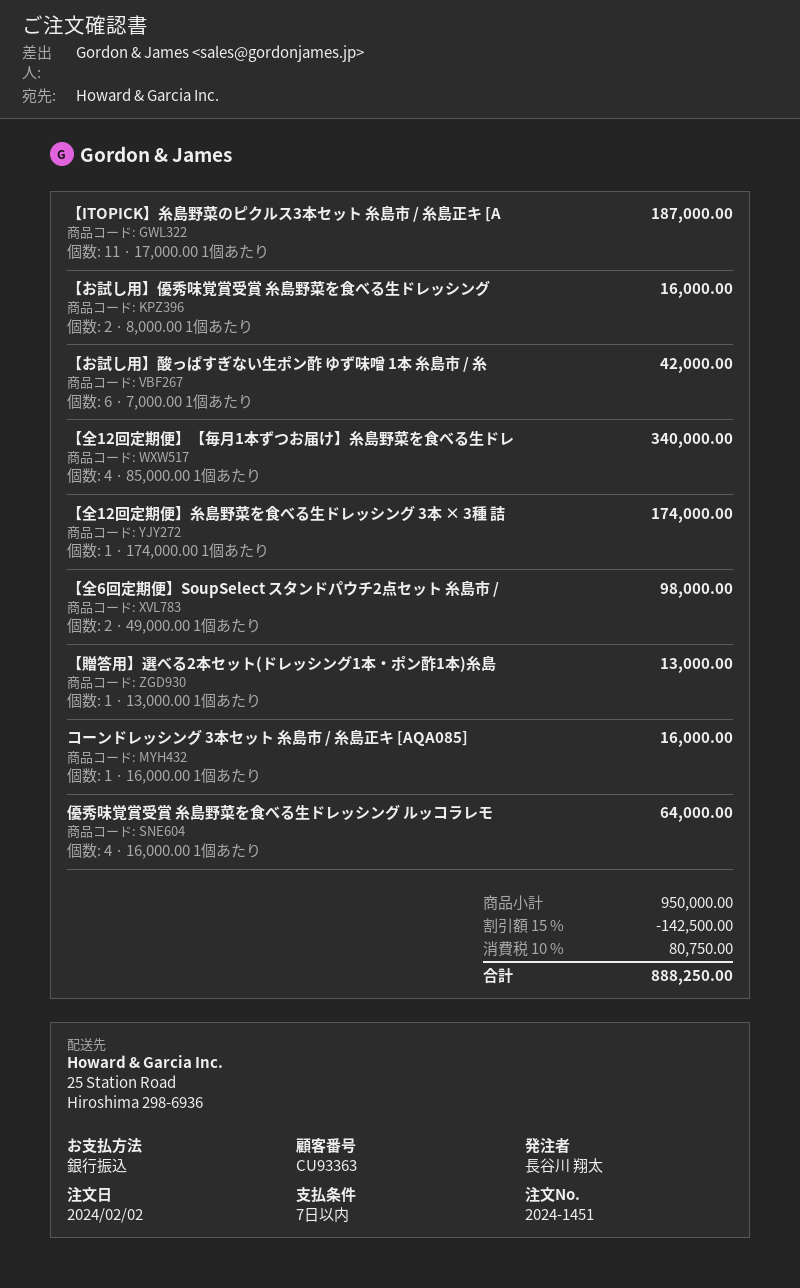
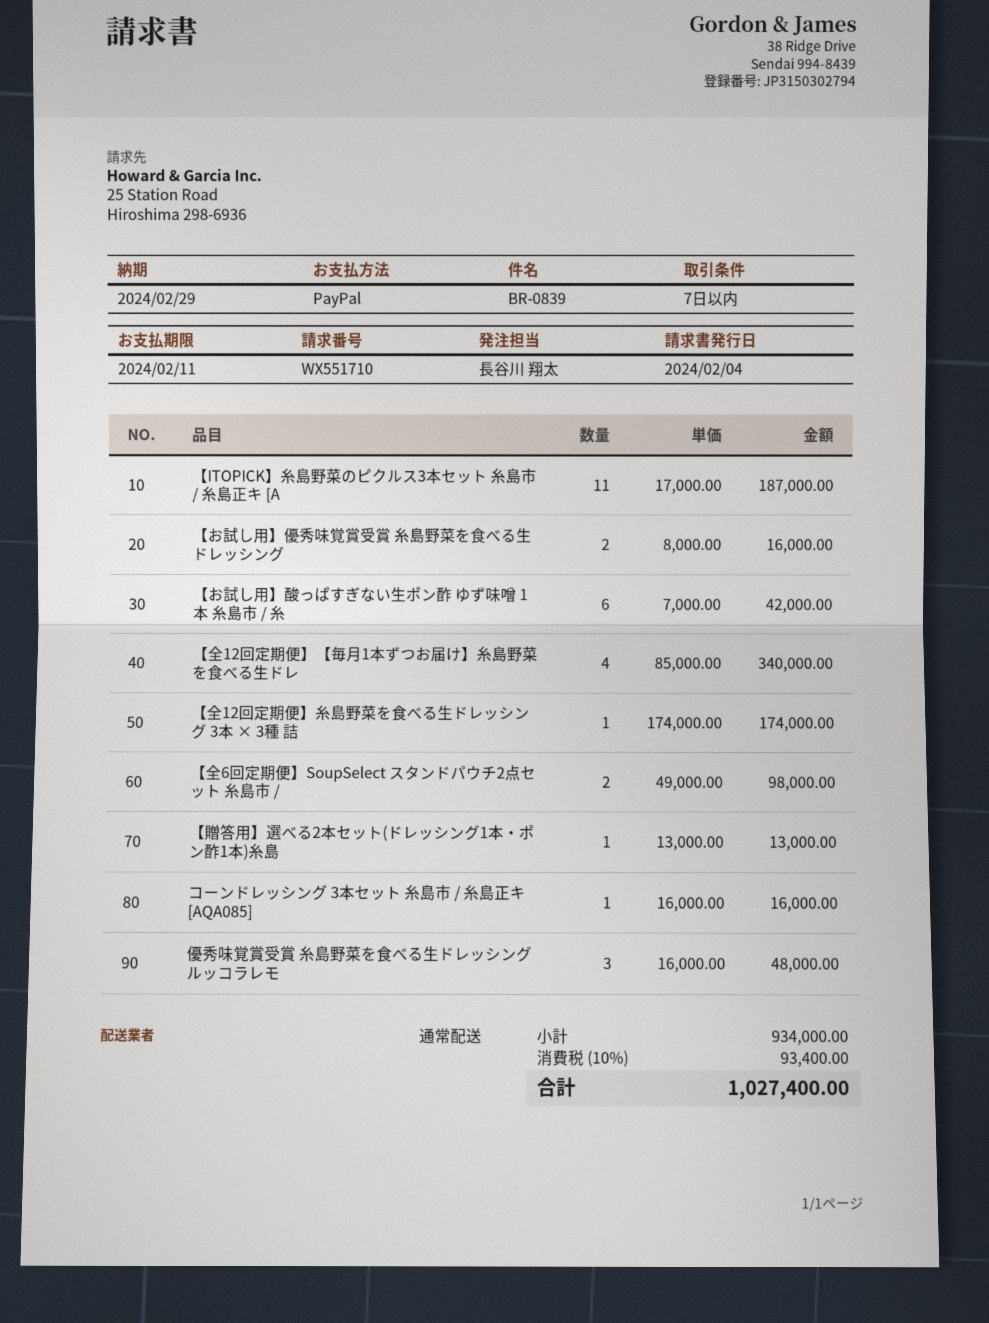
payment method: bank transfer -> PayPal
優秀味覚賞受賞 糸島野菜を食べる生ドレッシング ルッコラレモ: 4 x 16000.00 = 64000.00 -> 3 x 16000.00 = 48000.00
subtotal: 950000.00 -> 934000.00
discount: 15% = 142500.00 -> none
tax: 10% = 80750.00 -> 10% = 93400.00
total: 888250.00 -> 1027400.00

